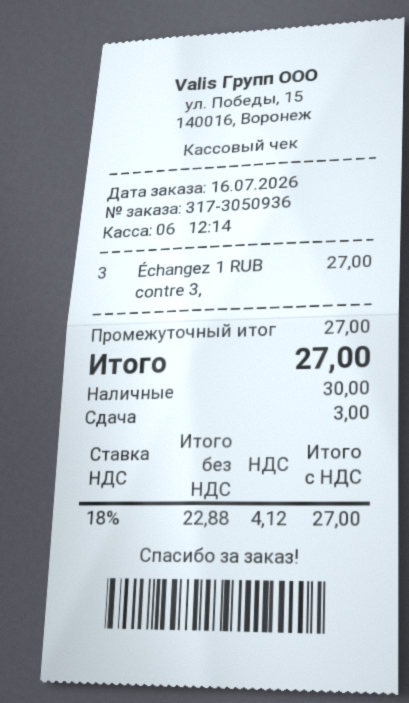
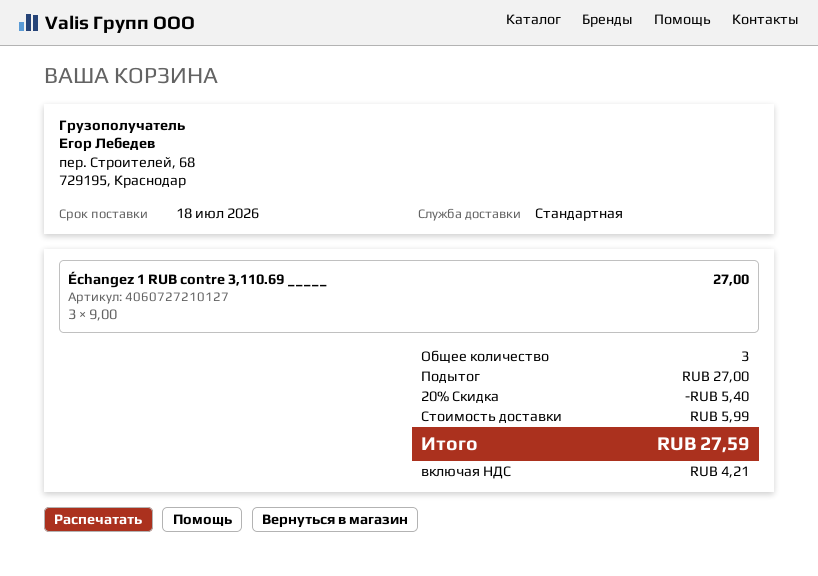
discount: none -> 20% = 5.40
shipping: none -> 5.99
tax: 4.12 -> 4.21
total: 27.00 -> 27.59

